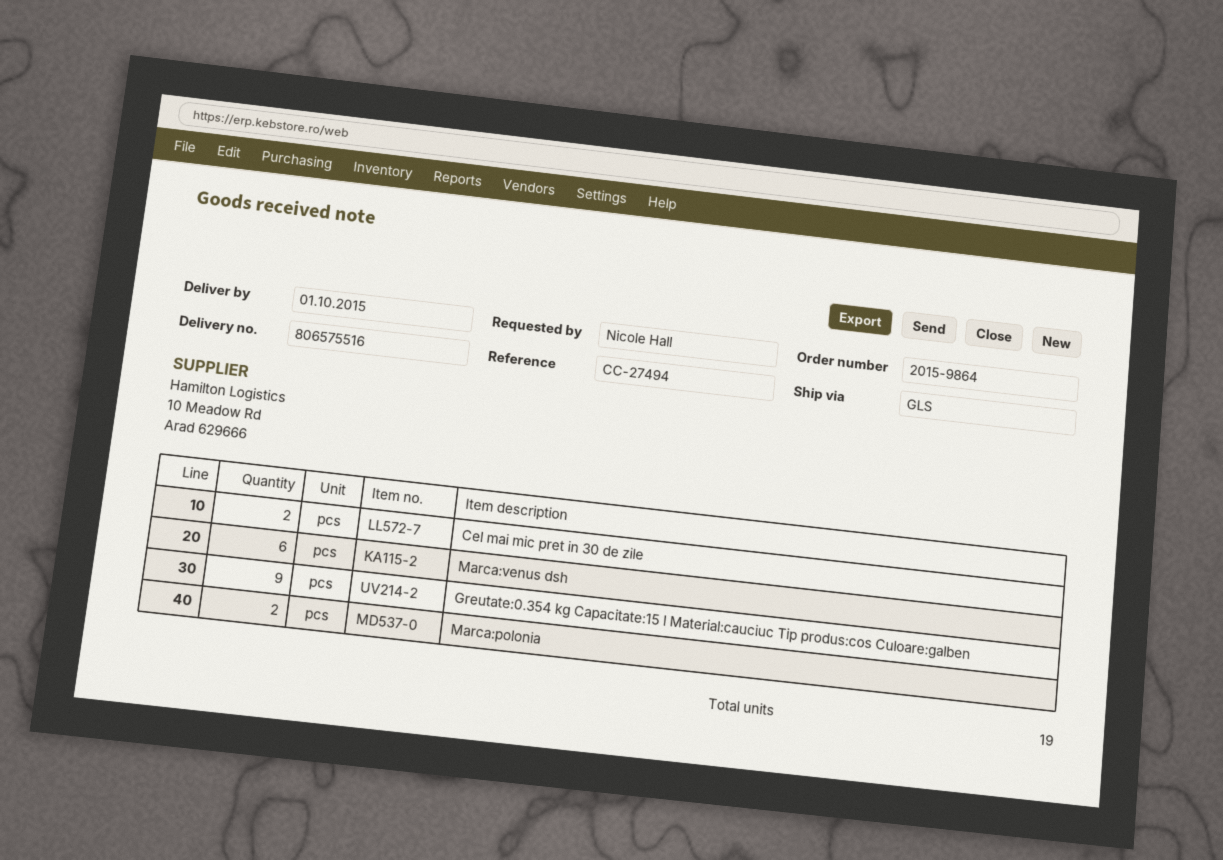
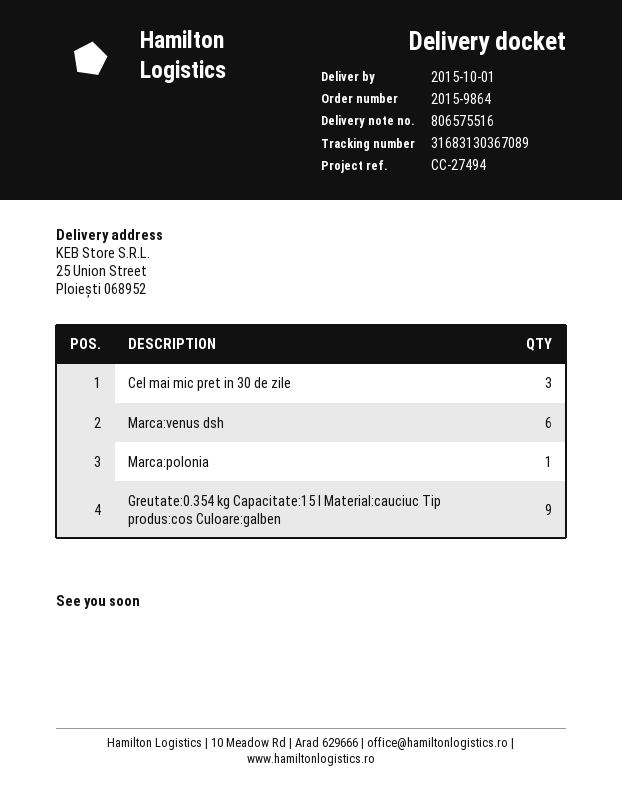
Cel mai mic pret in 30 de zile: 2 -> 3
Marca:polonia: 2 -> 1

